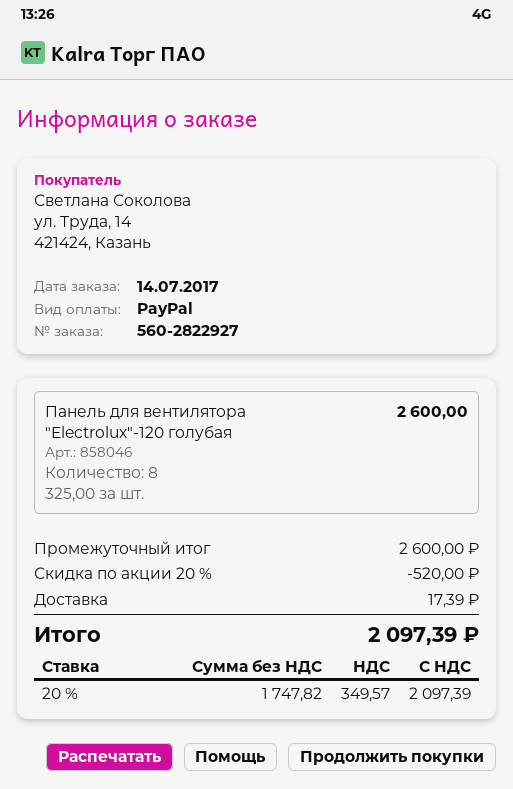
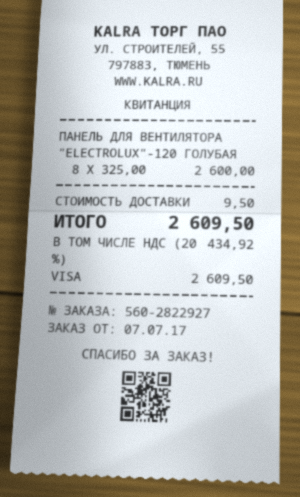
order date: 2017-07-14 -> 2017-07-07
payment method: PayPal -> Visa
discount: 20% = 520.00 -> none
shipping: 17.39 -> 9.50
tax: 20% = 349.57 -> 20% = 434.92
total: 2097.39 -> 2609.50

